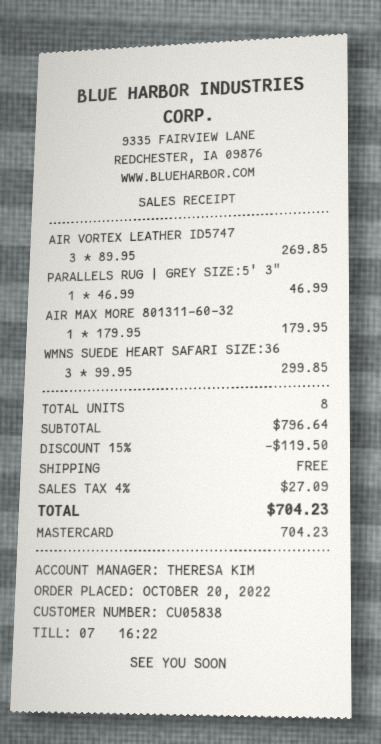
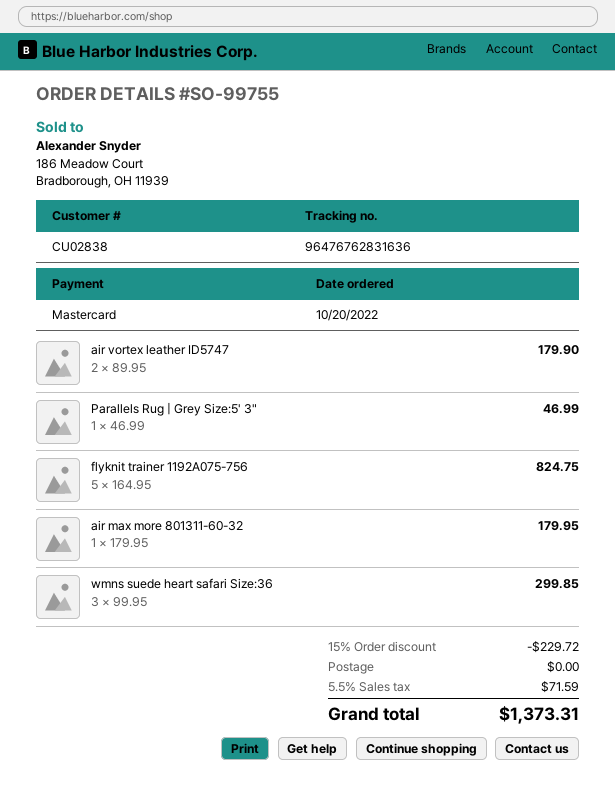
customer number: CU05838 -> CU02838
AIR VORTEX LEATHER ID5747: 3 x 89.95 = 269.85 -> 2 x 89.95 = 179.90
flyknit trainer 1192A075-756: none -> 5 x 164.95 = 824.75
discount: 15% = 119.50 -> 15% = 229.72
tax: 4% = 27.09 -> 5.5% = 71.59
total: 704.23 -> 1373.31

